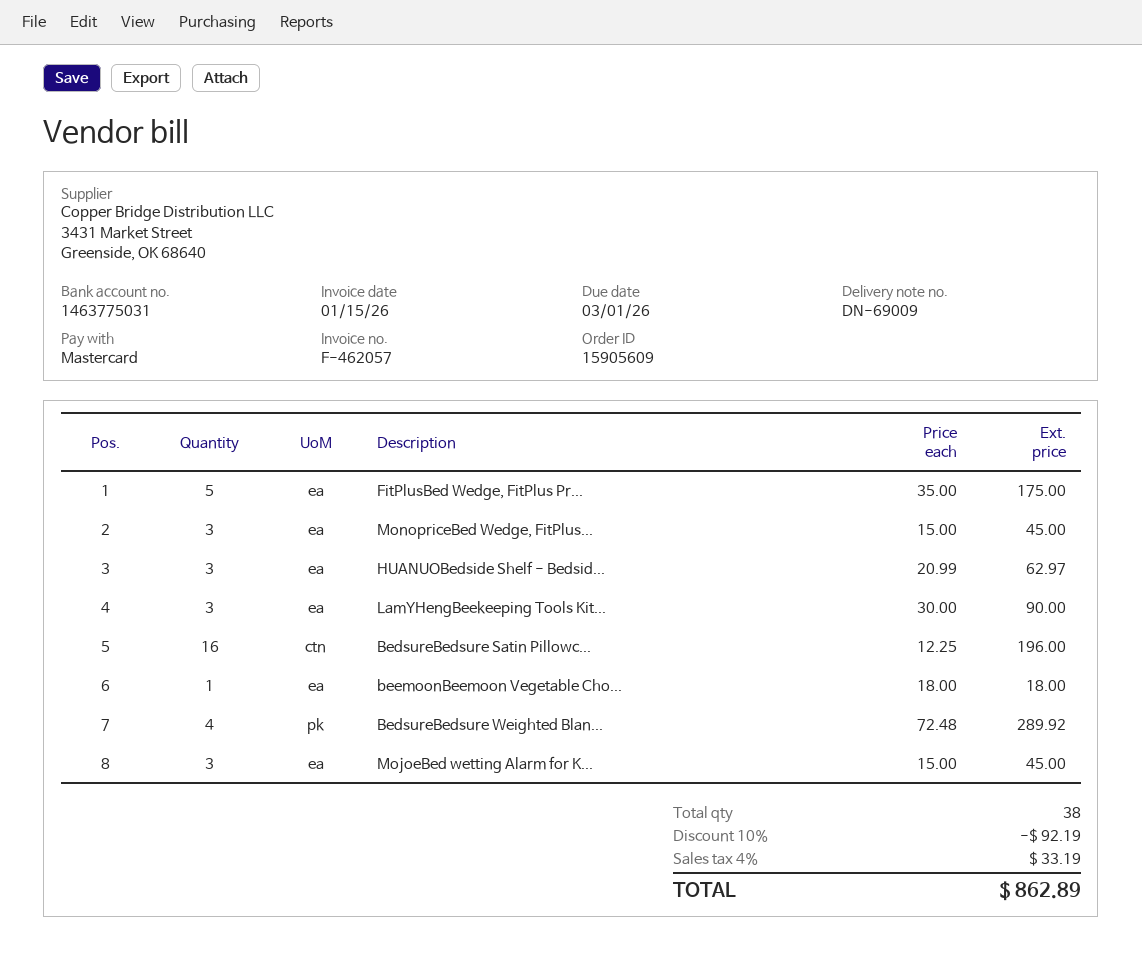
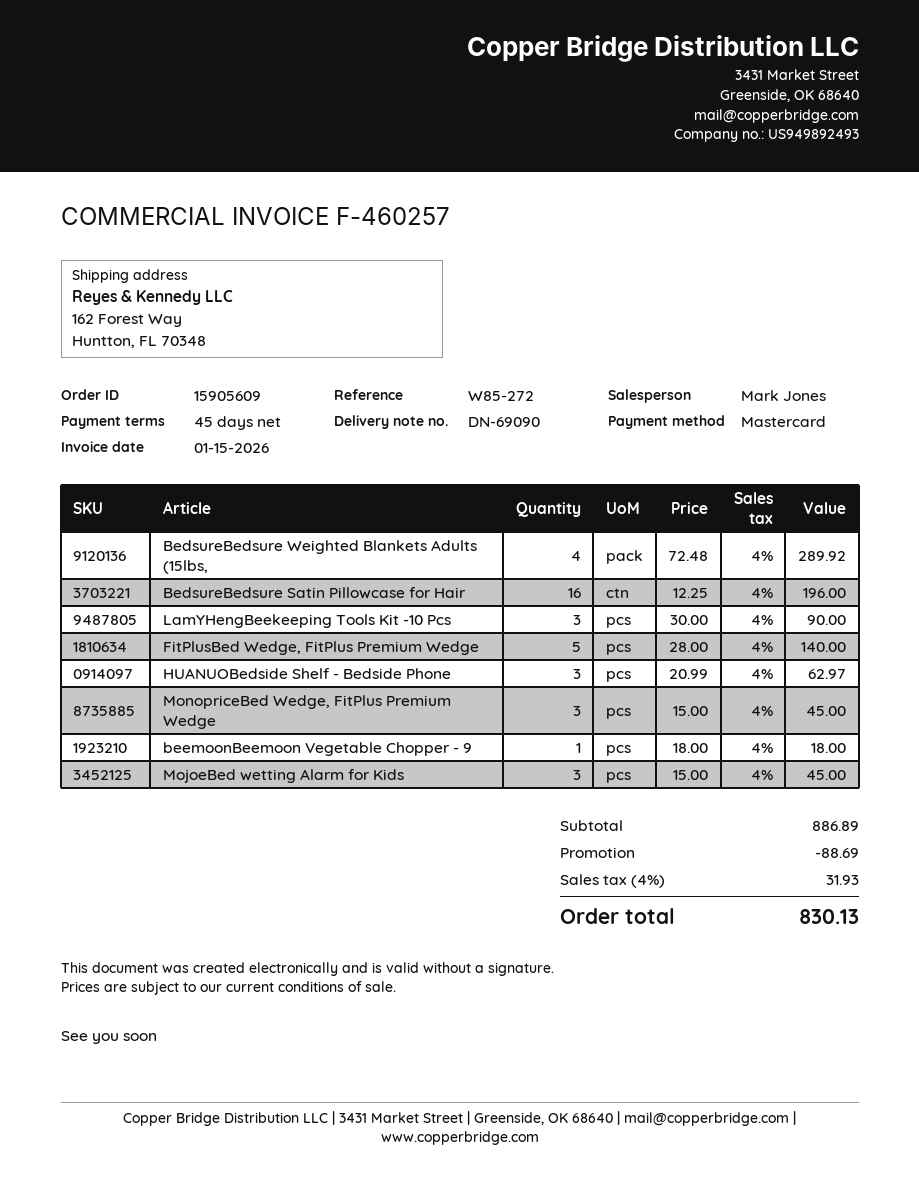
delivery note number: DN-69009 -> DN-69090
invoice number: F-462057 -> F-460257
FitPlusBed Wedge, FitPlus Pr...: 5 x 35.00 = 175.00 -> 5 x 28.00 = 140.00
discount: 92.19 -> 88.69
tax: 4% = 33.19 -> 4% = 31.93
total: 862.89 -> 830.13

